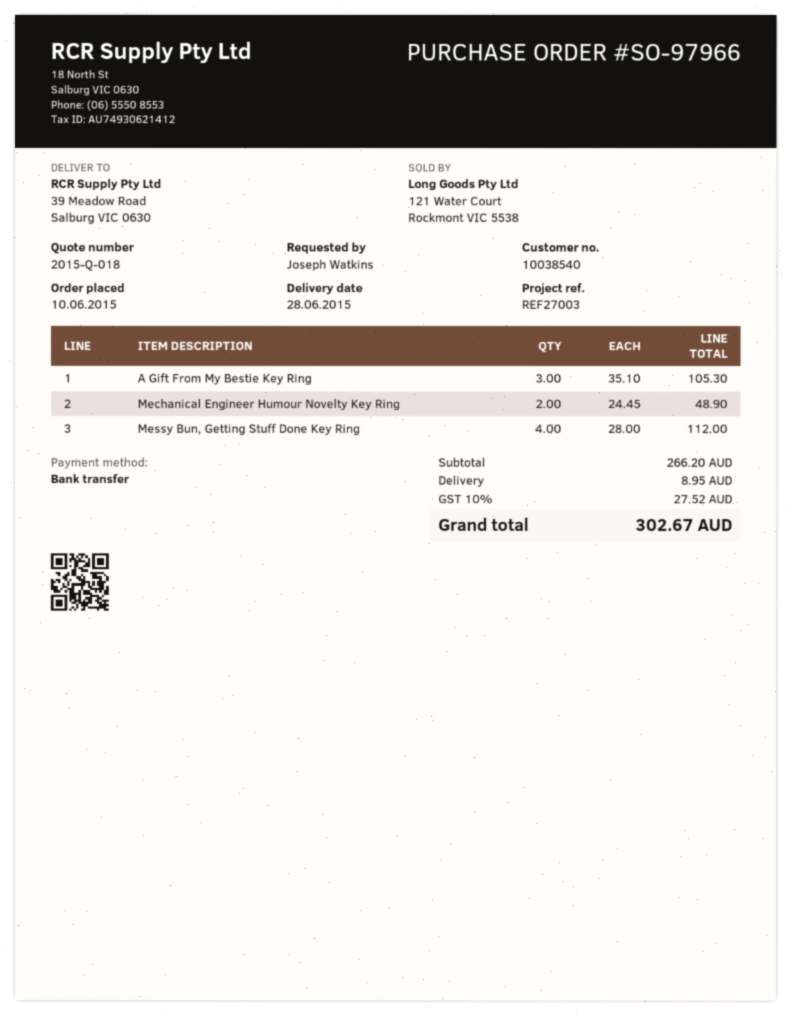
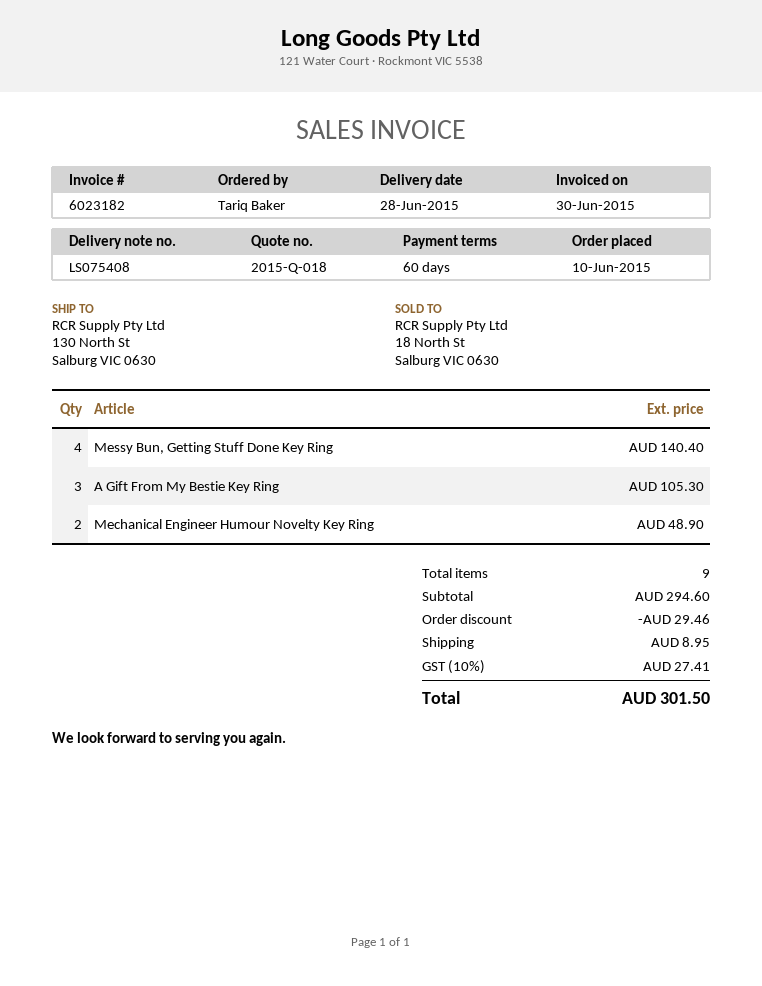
ordered by: Joseph Watkins -> Tariq Baker
ship to: 39 Meadow Road, Salburg VIC 0630 -> 130 North St, Salburg VIC 0630
Messy Bun, Getting Stuff Done Key Ring: 4 for 112.00 -> 4 for 140.40
subtotal: 266.20 -> 294.60
discount: none -> 29.46
tax: 10% = 27.52 -> 10% = 27.41
total: 302.67 -> 301.50

